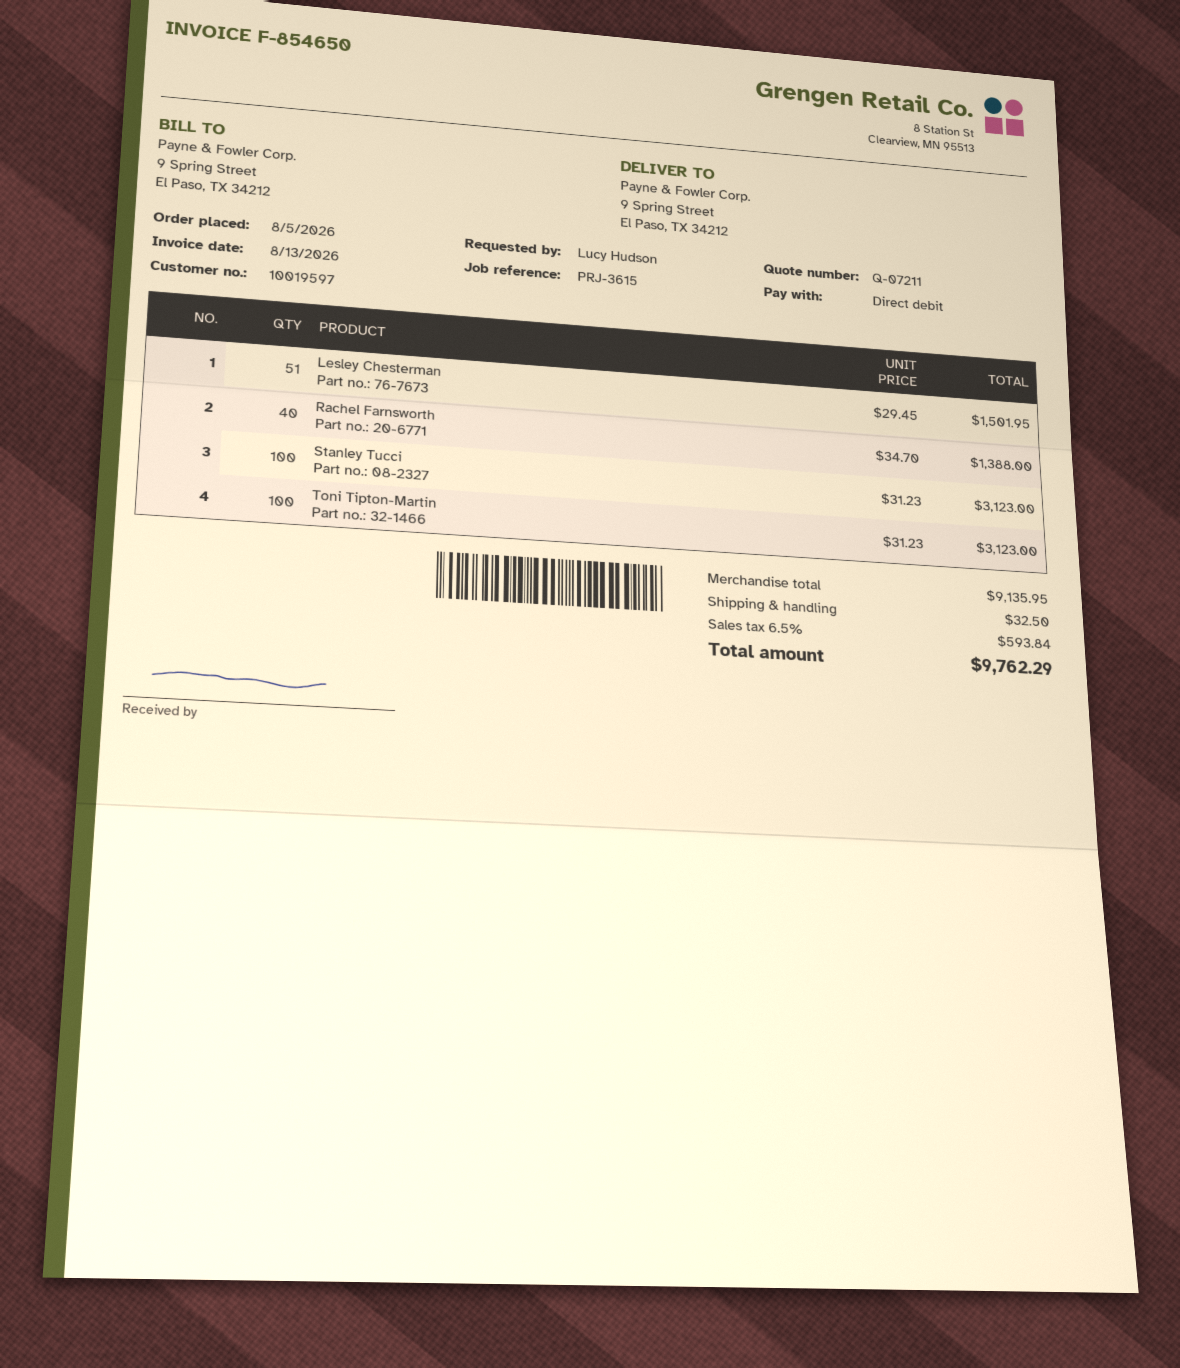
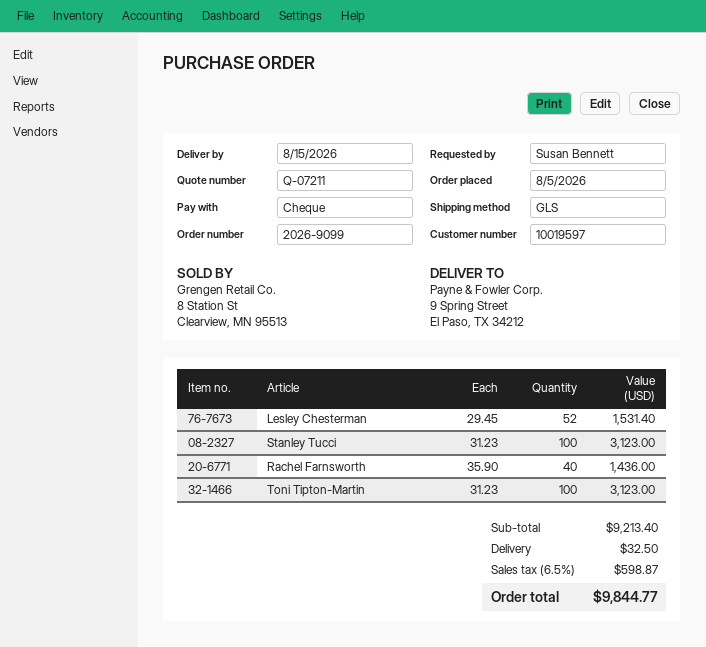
ordered by: Lucy Hudson -> Susan Bennett
payment method: direct debit -> cheque
Lesley Chesterman: 51 x 29.45 = 1501.95 -> 52 x 29.45 = 1531.40
Rachel Farnsworth: 40 x 34.70 = 1388.00 -> 40 x 35.90 = 1436.00
subtotal: 9135.95 -> 9213.40
tax: 6.5% = 593.84 -> 6.5% = 598.87
total: 9762.29 -> 9844.77

